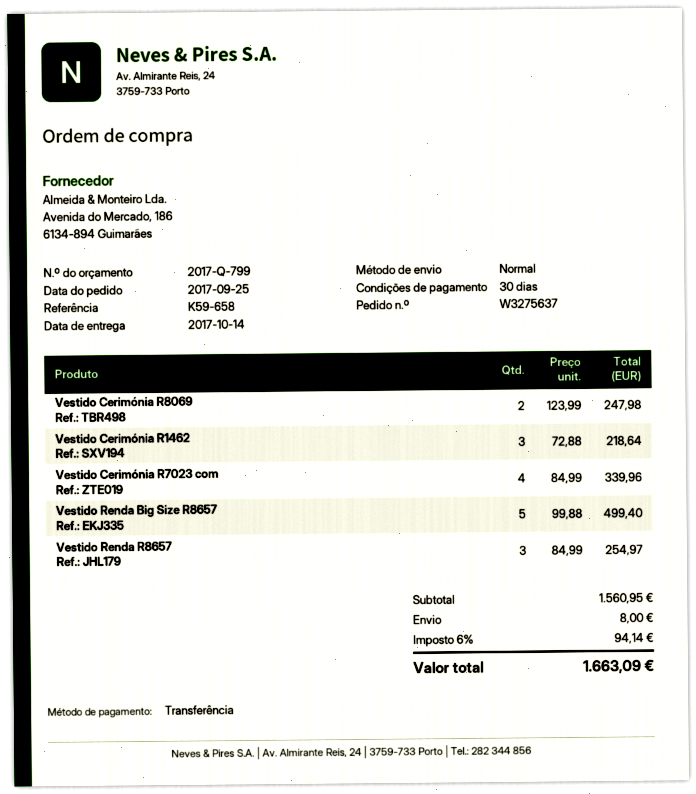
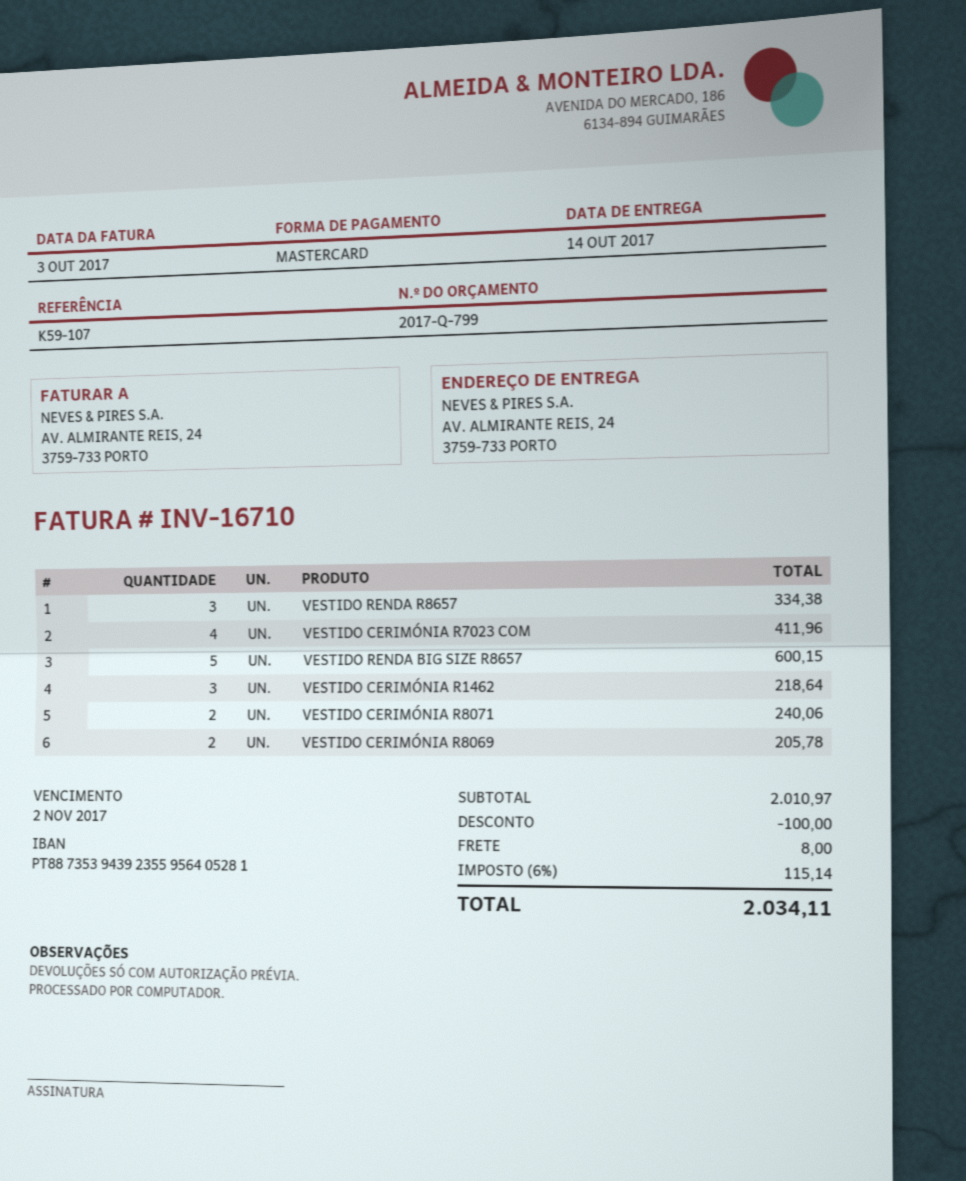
reference: K59-658 -> K59-107
payment method: bank transfer -> Mastercard
Vestido Cerimónia R8069: 2 for 247.98 -> 2 for 205.78
Vestido Cerimónia R7023 com: 4 for 339.96 -> 4 for 411.96
Vestido Renda Big Size R8657: 5 for 499.40 -> 5 for 600.15
Vestido Renda R8657: 3 for 254.97 -> 3 for 334.38
VESTIDO CERIMÓNIA R8071: none -> 2 for 240.06
subtotal: 1560.95 -> 2010.97
discount: none -> 100.00
tax: 6% = 94.14 -> 6% = 115.14
total: 1663.09 -> 2034.11

